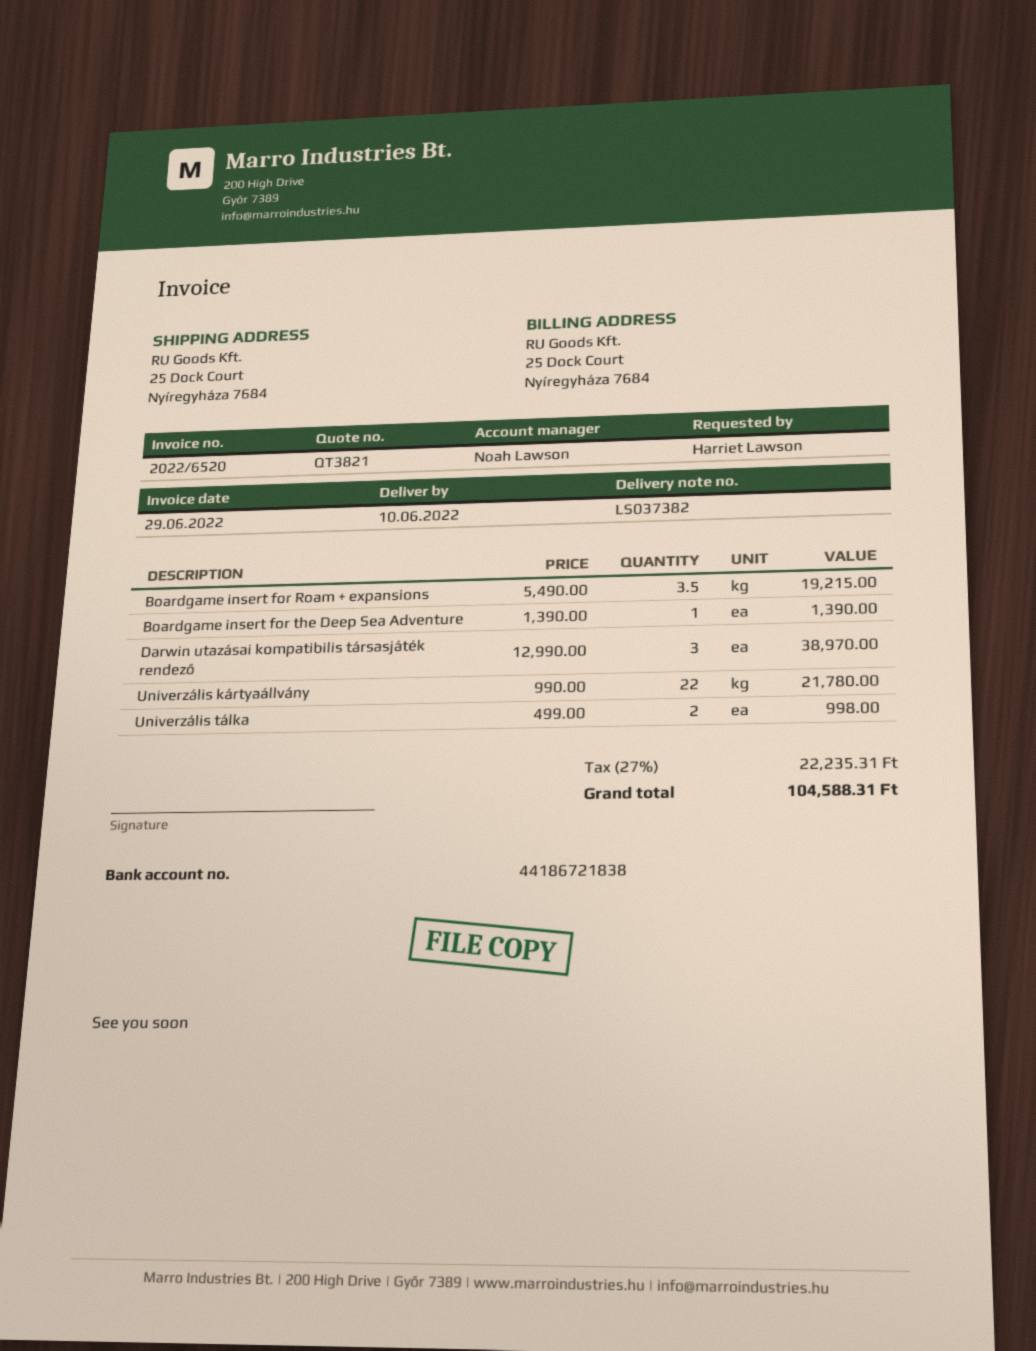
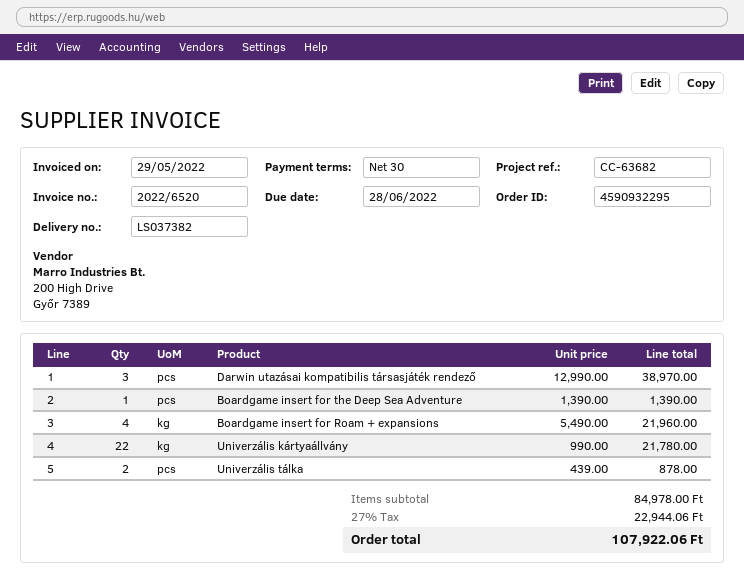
invoice date: 2022-06-29 -> 2022-05-29
Boardgame insert for Roam + expansions: 3.5 x 5490.00 = 19215.00 -> 4 x 5490.00 = 21960.00
Univerzális tálka: 2 x 499.00 = 998.00 -> 2 x 439.00 = 878.00
tax: 27% = 22235.31 -> 27% = 22944.06
total: 104588.31 -> 107922.06

